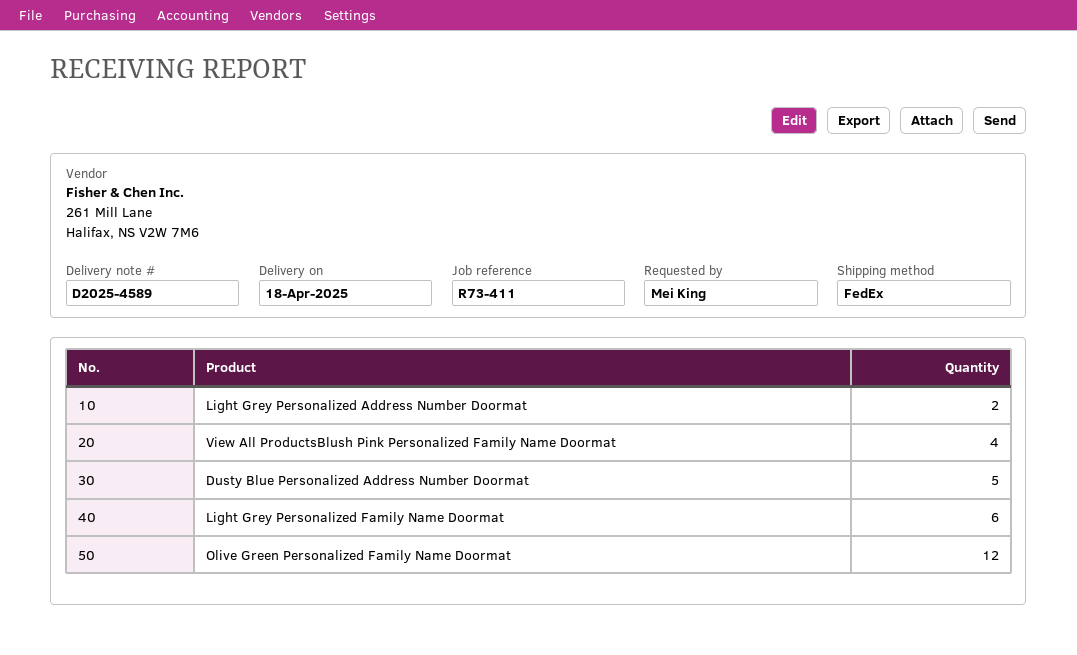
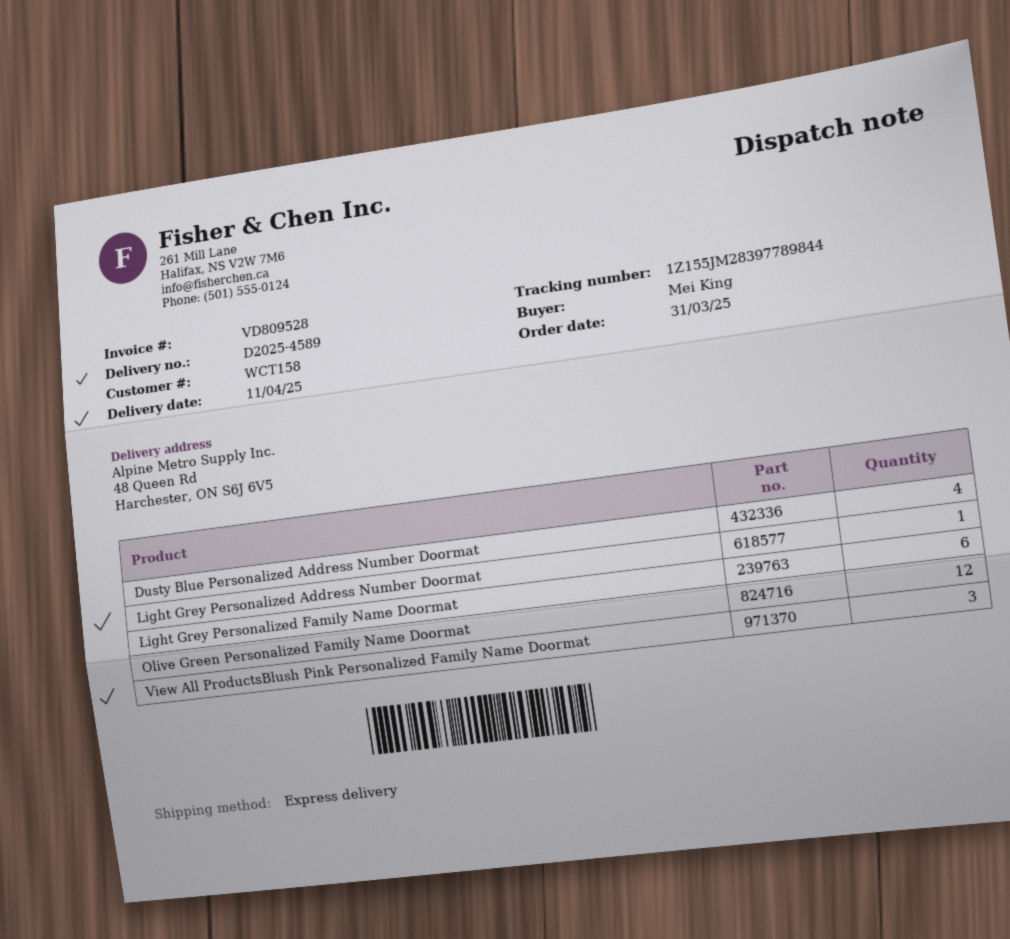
delivery date: 2025-04-18 -> 2025-04-11
shipping method: FedEx -> express
Light Grey Personalized Address Number Doormat: 2 -> 1
View All ProductsBlush Pink Personalized Family Name Doormat: 4 -> 3
Dusty Blue Personalized Address Number Doormat: 5 -> 4

